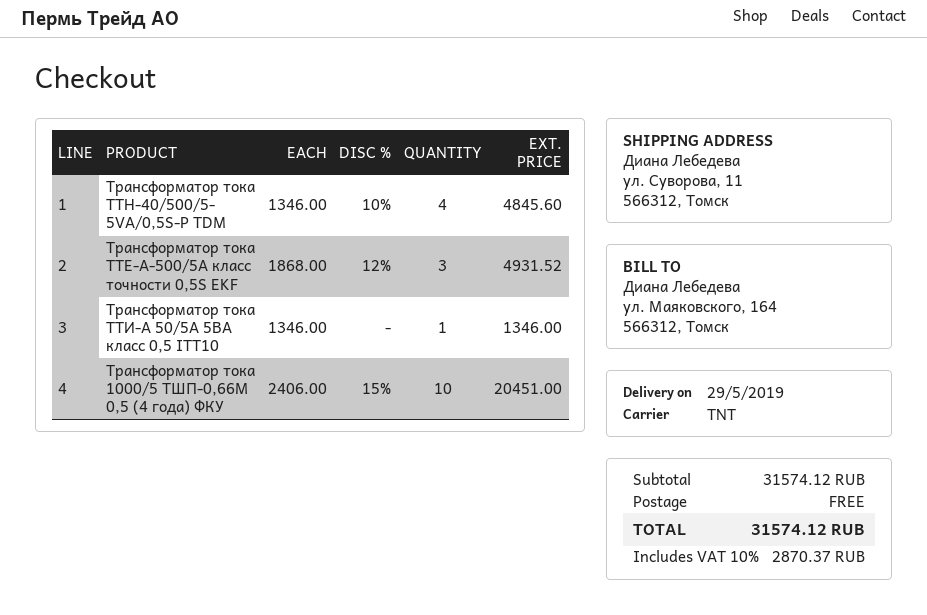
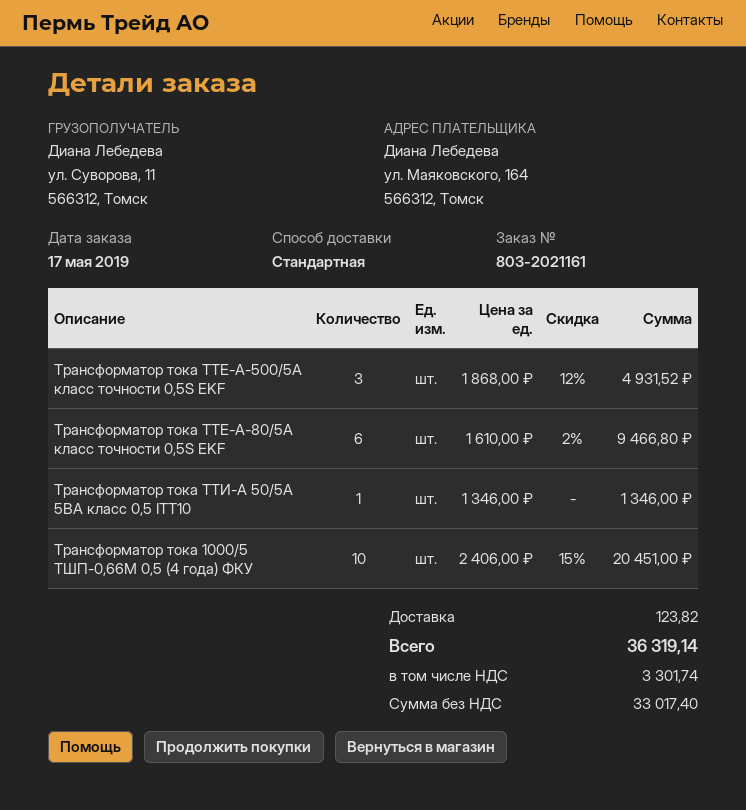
shipping method: TNT -> standard
Трансформатор тока ТТН-40/500/5- 5VA/0,5S-Р TDM: 4 x 1346.00 - 10% = 4845.60 -> none
Трансформатор тока ТТЕ-А-80/5А класс точности 0,5S EKF: none -> 6 x 1610.00 - 2% = 9466.80
shipping: 0.00 -> 123.82
tax: 2870.37 -> 3301.74
total: 31574.12 -> 36319.14

